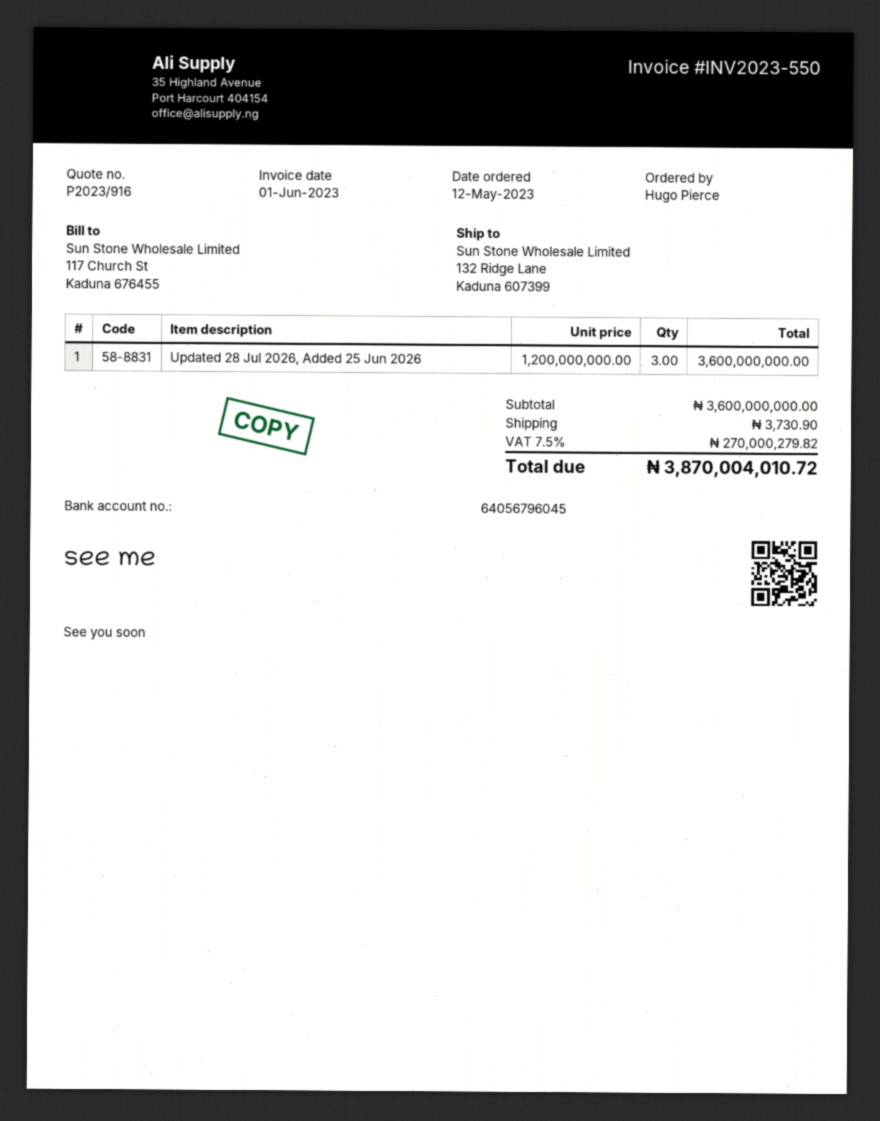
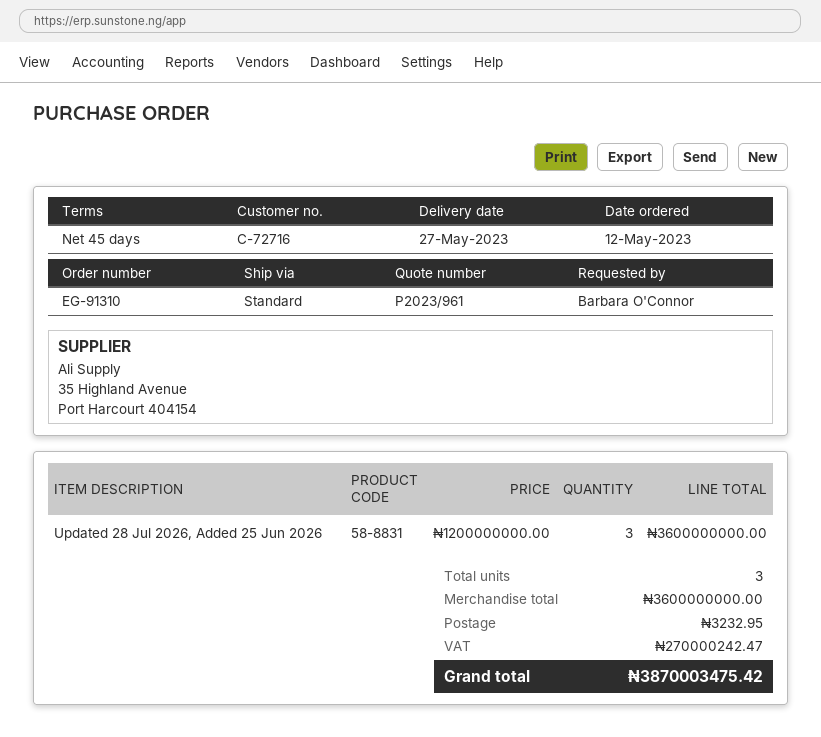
quote number: P2023/916 -> P2023/961
ordered by: Hugo Pierce -> Barbara O'Connor
shipping: 3730.90 -> 3232.95
tax: 270000279.82 -> 270000242.47
total: 3870004010.72 -> 3870003475.42

